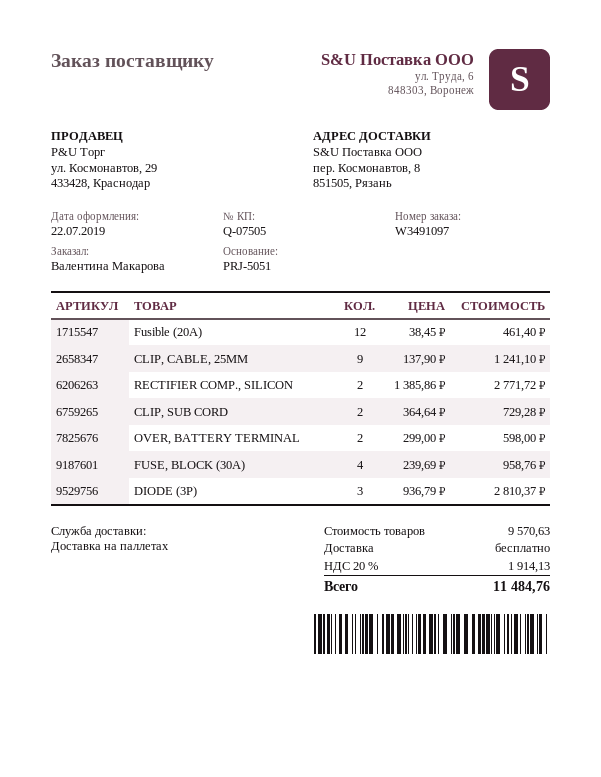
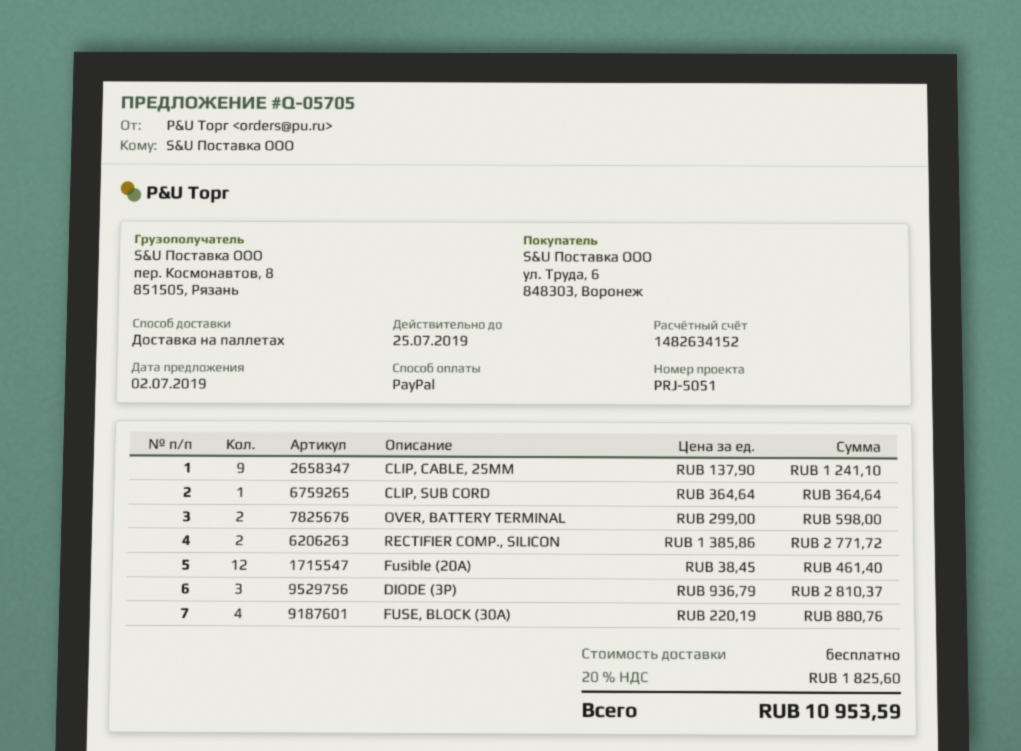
quote number: Q-07505 -> Q-05705
CLIP, SUB CORD: 2 x 364.64 = 729.28 -> 1 x 364.64 = 364.64
FUSE, BLOCK (30A): 4 x 239.69 = 958.76 -> 4 x 220.19 = 880.76
tax: 20% = 1914.13 -> 20% = 1825.60
total: 11484.76 -> 10953.59

